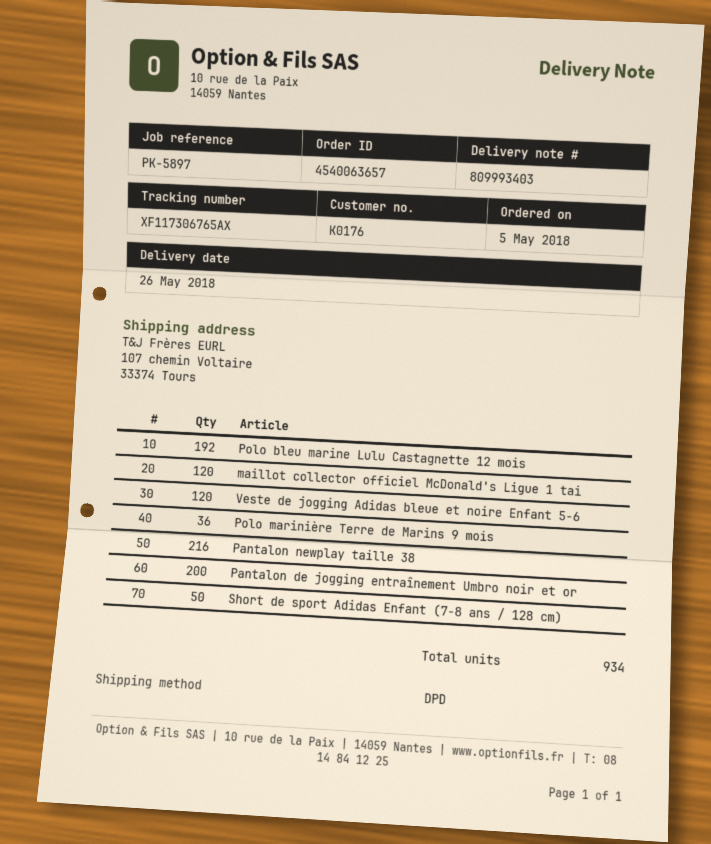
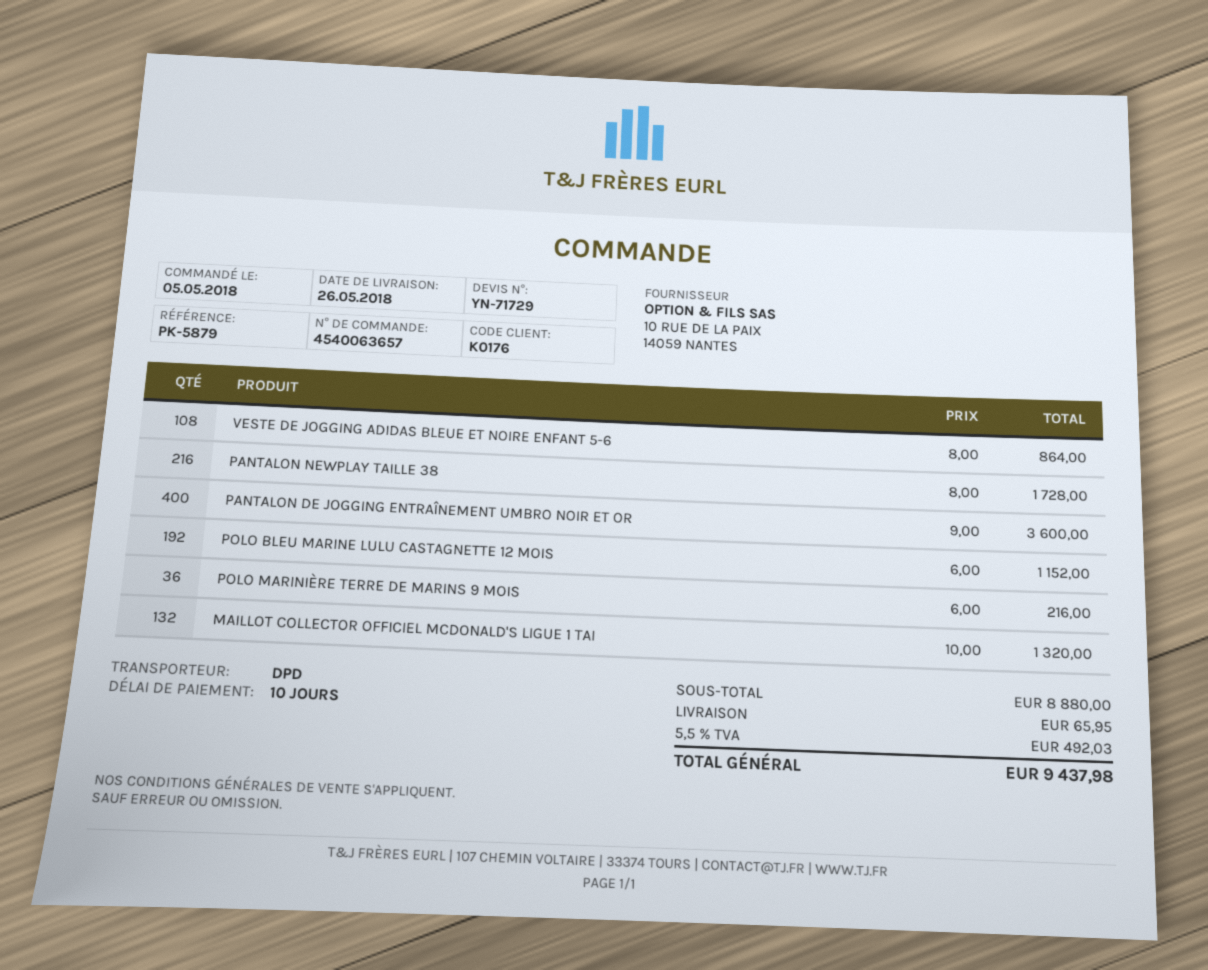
reference: PK-5897 -> PK-5879
maillot collector officiel McDonald's Ligue 1 tai: 120 -> 132
Veste de jogging Adidas bleue et noire Enfant 5-6: 120 -> 108
Pantalon de jogging entraînement Umbro noir et or: 200 -> 400
Short de sport Adidas Enfant (7-8 ans / 128 cm): 50 -> none

